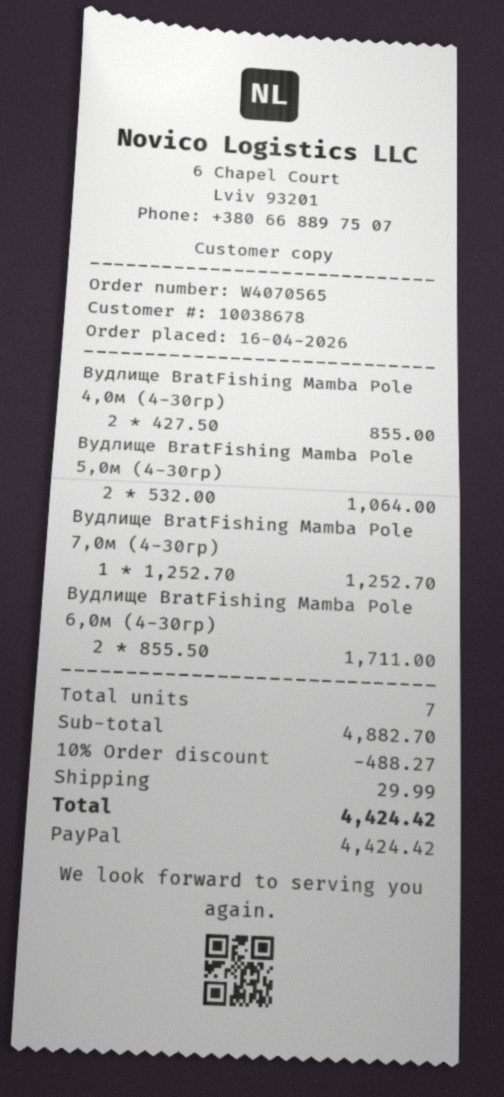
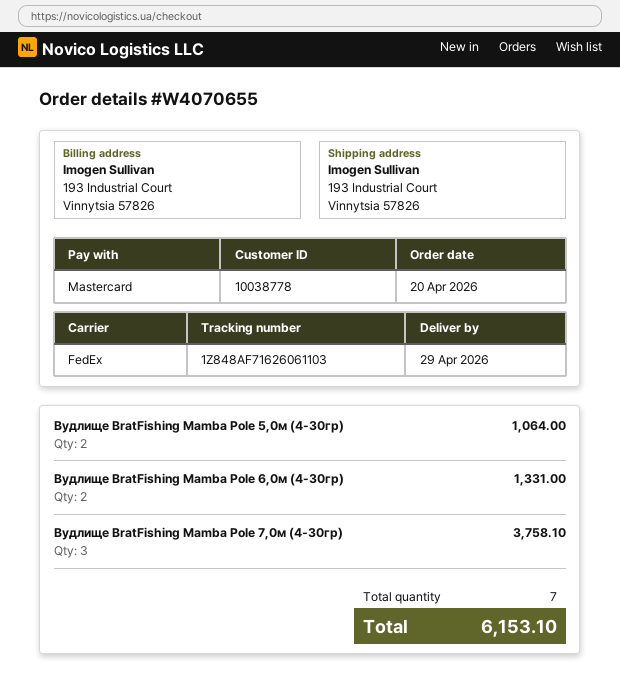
order number: W4070565 -> W4070655
order date: 2026-04-16 -> 2026-04-20
customer number: 10038678 -> 10038778
payment method: PayPal -> Mastercard
Вудлище BratFishing Mamba Pole 4,0м (4-30гр): 2 for 855.00 -> none
Вудлище BratFishing Mamba Pole 7,0м (4-30гр): 1 for 1252.70 -> 3 for 3758.10
Вудлище BratFishing Mamba Pole 6,0м (4-30гр): 2 for 1711.00 -> 2 for 1331.00
discount: 10% = 488.27 -> none
shipping: 29.99 -> none
total: 4424.42 -> 6153.10

